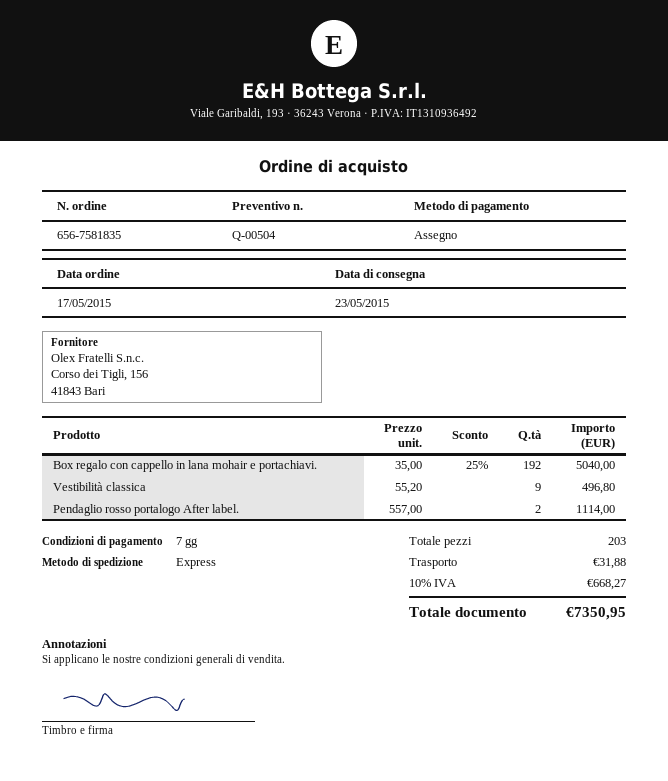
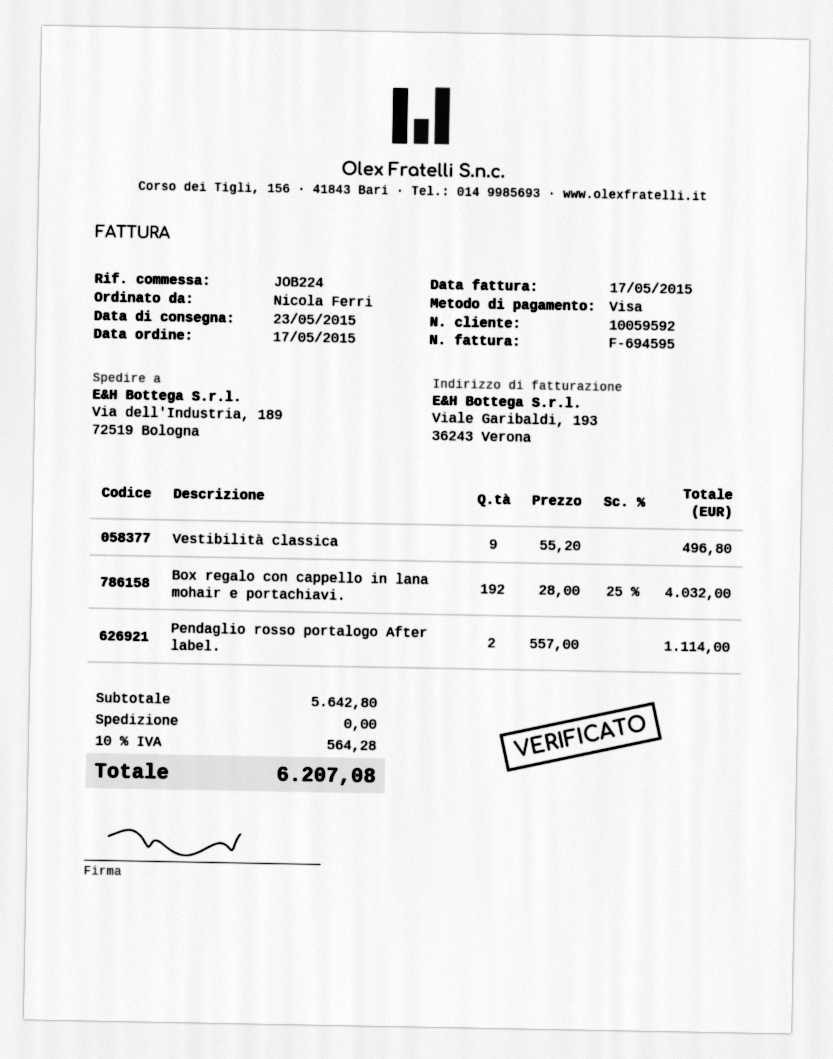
payment method: cheque -> Visa
Box regalo con cappello in lana mohair e portachiavi.: 192 x 35.00 - 25% = 5040.00 -> 192 x 28.00 - 25% = 4032.00
shipping: 31.88 -> 0.00
tax: 10% = 668.27 -> 10% = 564.28
total: 7350.95 -> 6207.08

